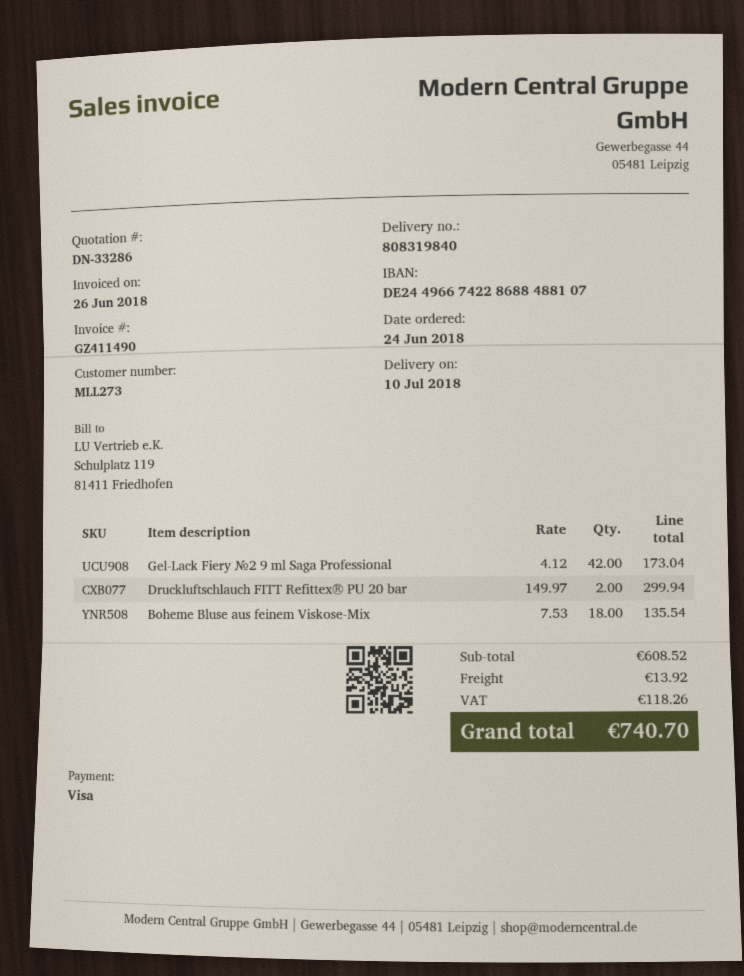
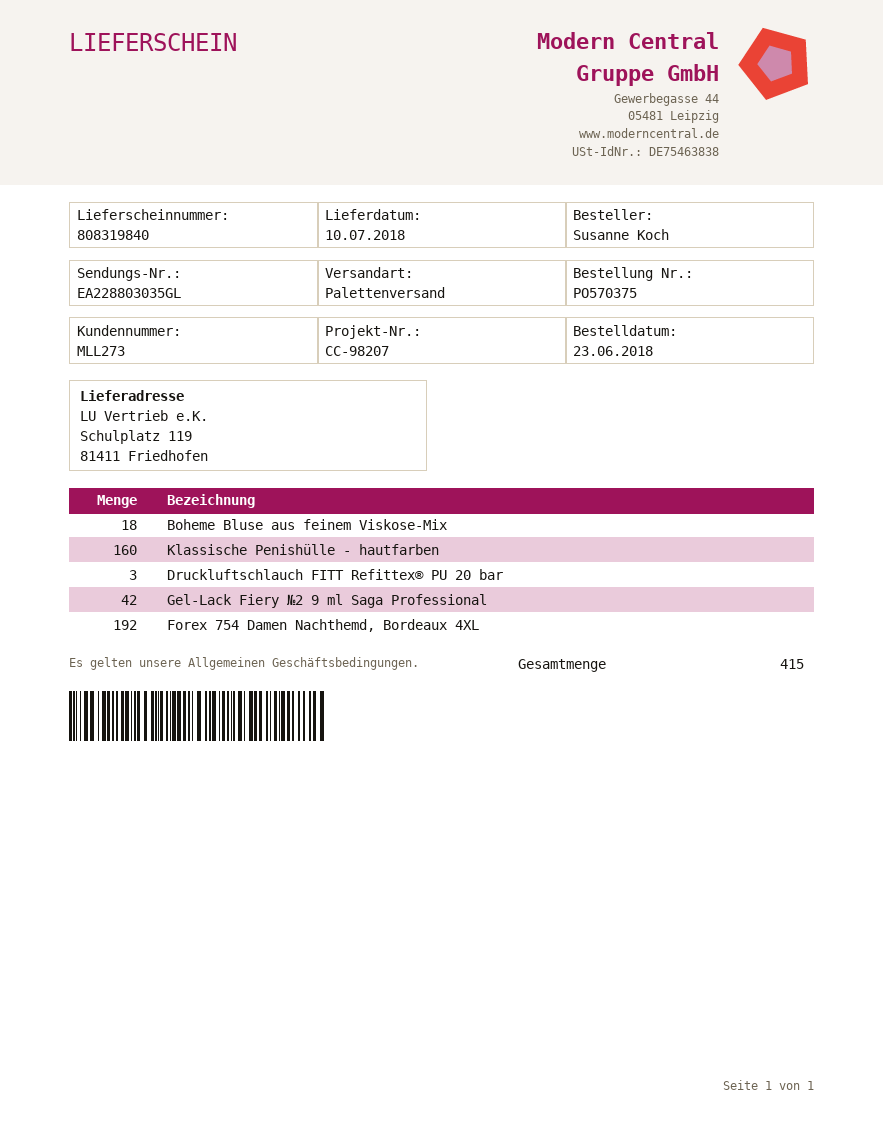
order date: 2018-06-24 -> 2018-06-23
Druckluftschlauch FITT Refittex® PU 20 bar: 2 -> 3
Klassische Penishülle - hautfarben: none -> 160
Forex 754 Damen Nachthemd, Bordeaux 4XL: none -> 192

